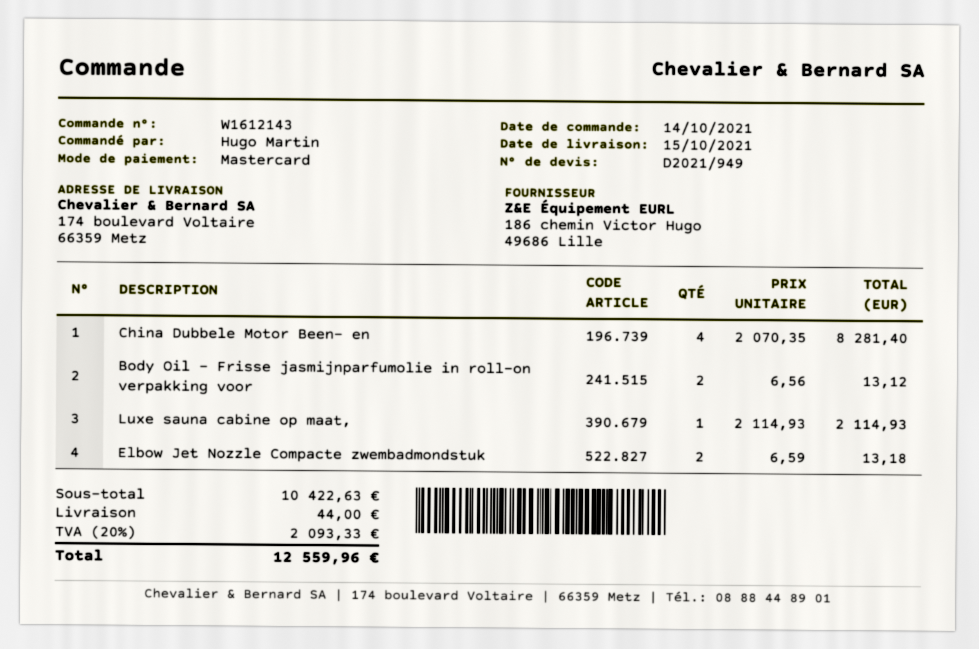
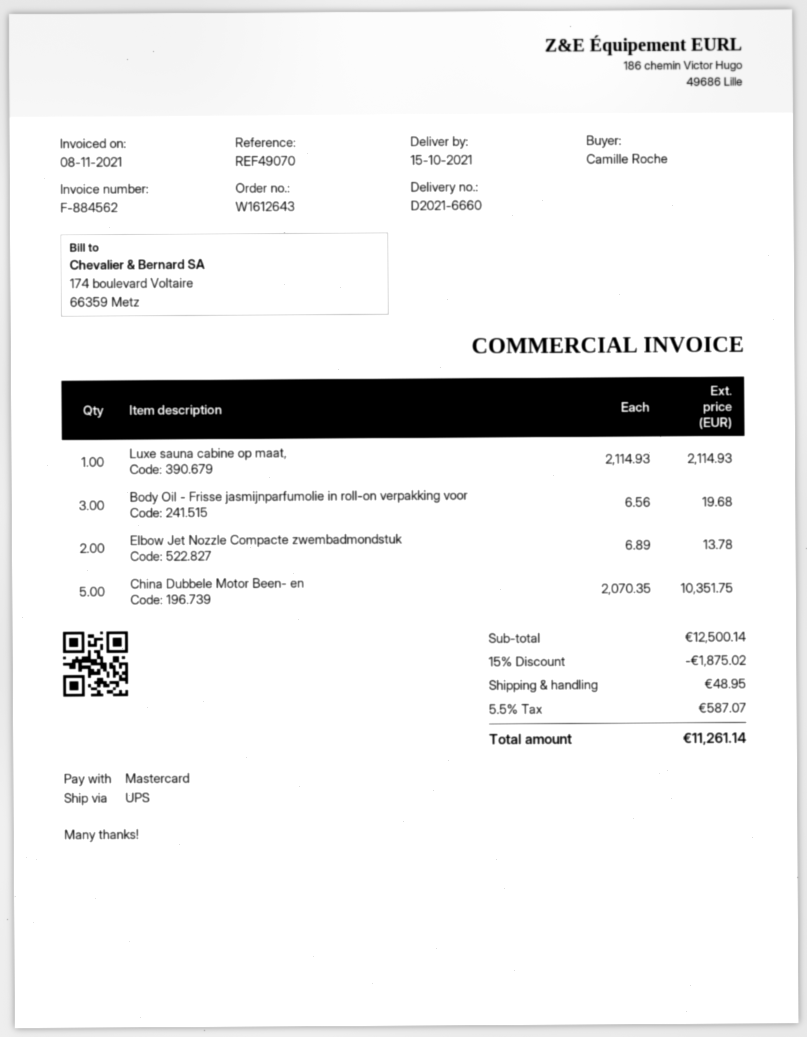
order number: W1612143 -> W1612643
ordered by: Hugo Martin -> Camille Roche
China Dubbele Motor Been- en: 4 x 2070.35 = 8281.40 -> 5 x 2070.35 = 10351.75
Body Oil - Frisse jasmijnparfumolie in roll-on verpakking voor: 2 x 6.56 = 13.12 -> 3 x 6.56 = 19.68
Elbow Jet Nozzle Compacte zwembadmondstuk: 2 x 6.59 = 13.18 -> 2 x 6.89 = 13.78
subtotal: 10422.63 -> 12500.14
discount: none -> 15% = 1875.02
shipping: 44.00 -> 48.95
tax: 20% = 2093.33 -> 5.5% = 587.07
total: 12559.96 -> 11261.14

